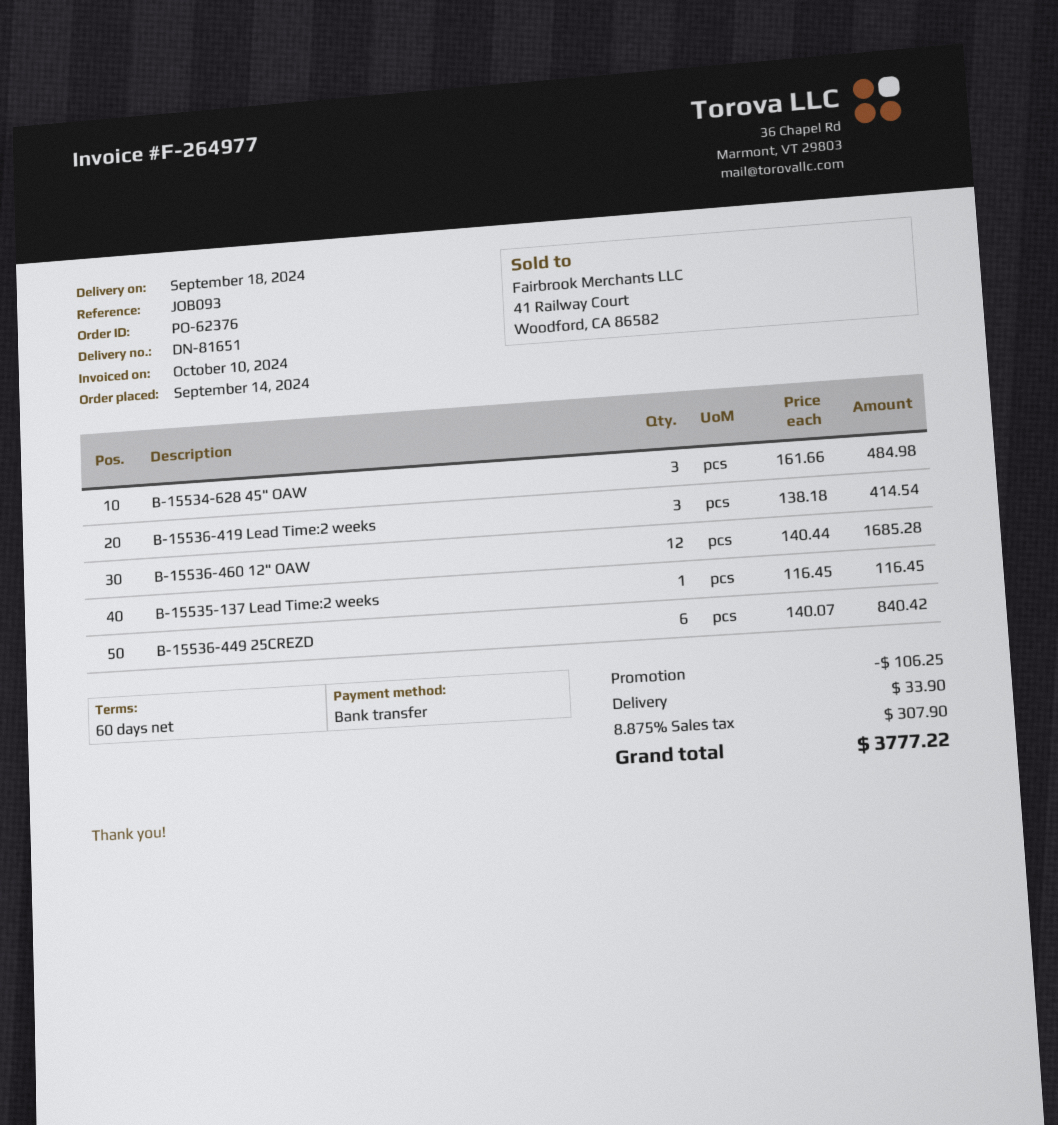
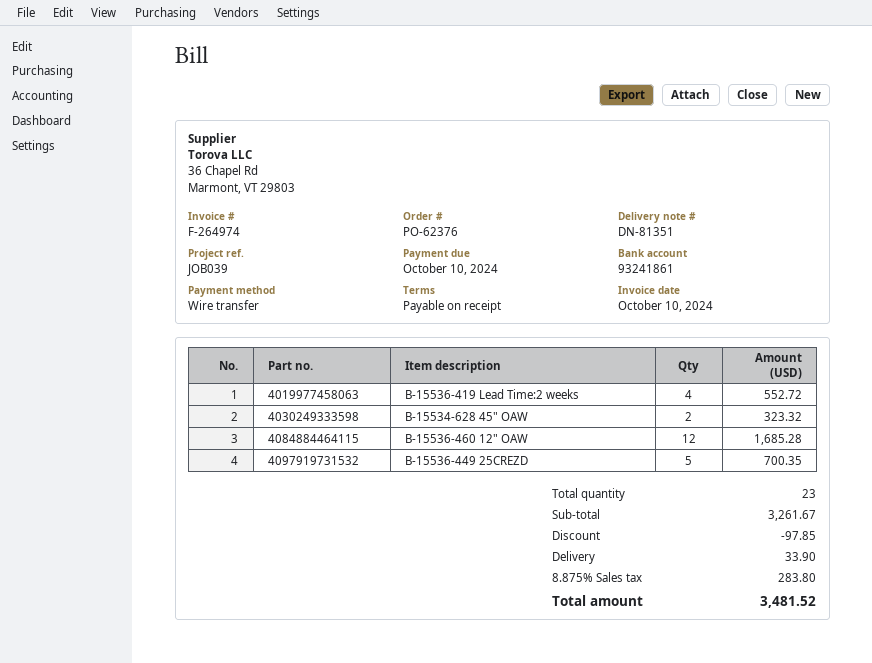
delivery note number: DN-81651 -> DN-81351
invoice number: F-264977 -> F-264974
payment terms: 60 days -> on receipt
reference: JOB093 -> JOB039
B-15534-628 45" OAW: 3 for 484.98 -> 2 for 323.32
B-15536-419 Lead Time:2 weeks: 3 for 414.54 -> 4 for 552.72
B-15535-137 Lead Time:2 weeks: 1 for 116.45 -> none
B-15536-449 25CREZD: 6 for 840.42 -> 5 for 700.35
discount: 106.25 -> 97.85
tax: 8.875% = 307.90 -> 8.875% = 283.80
total: 3777.22 -> 3481.52

